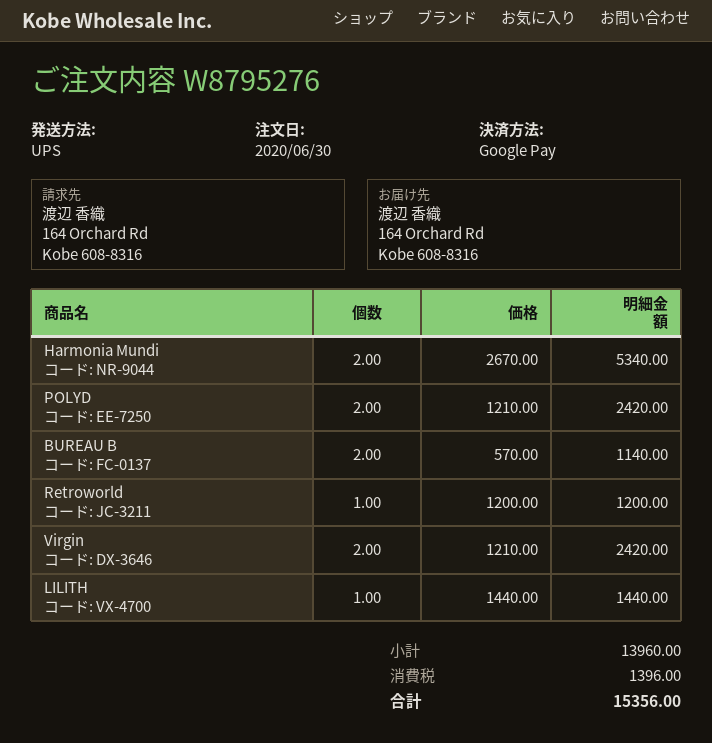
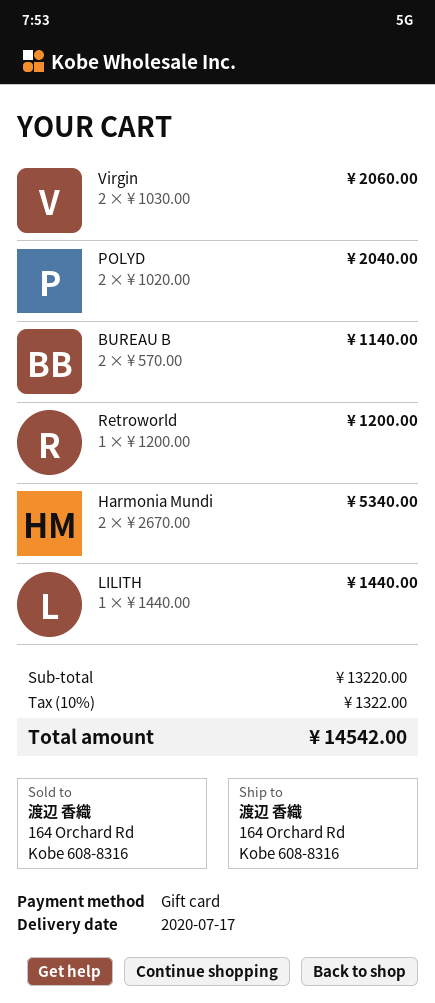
payment method: Google Pay -> gift card
POLYD: 2 x 1210.00 = 2420.00 -> 2 x 1020.00 = 2040.00
Virgin: 2 x 1210.00 = 2420.00 -> 2 x 1030.00 = 2060.00
subtotal: 13960.00 -> 13220.00
tax: 1396.00 -> 1322.00
total: 15356.00 -> 14542.00

